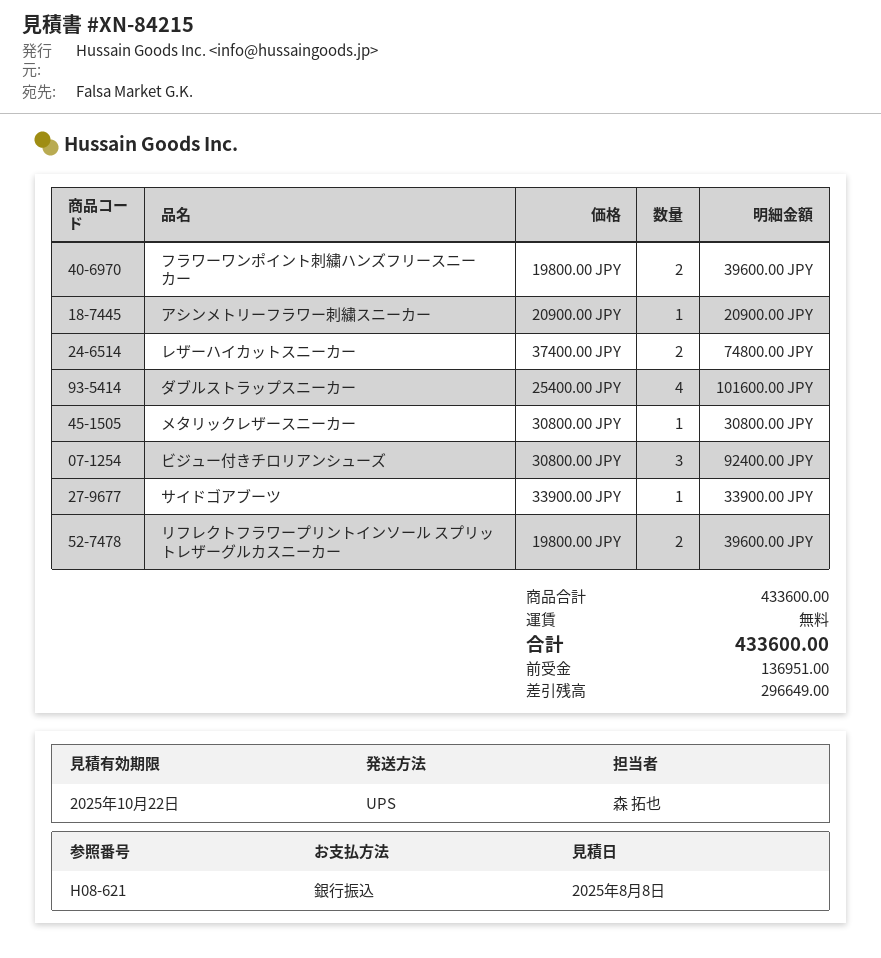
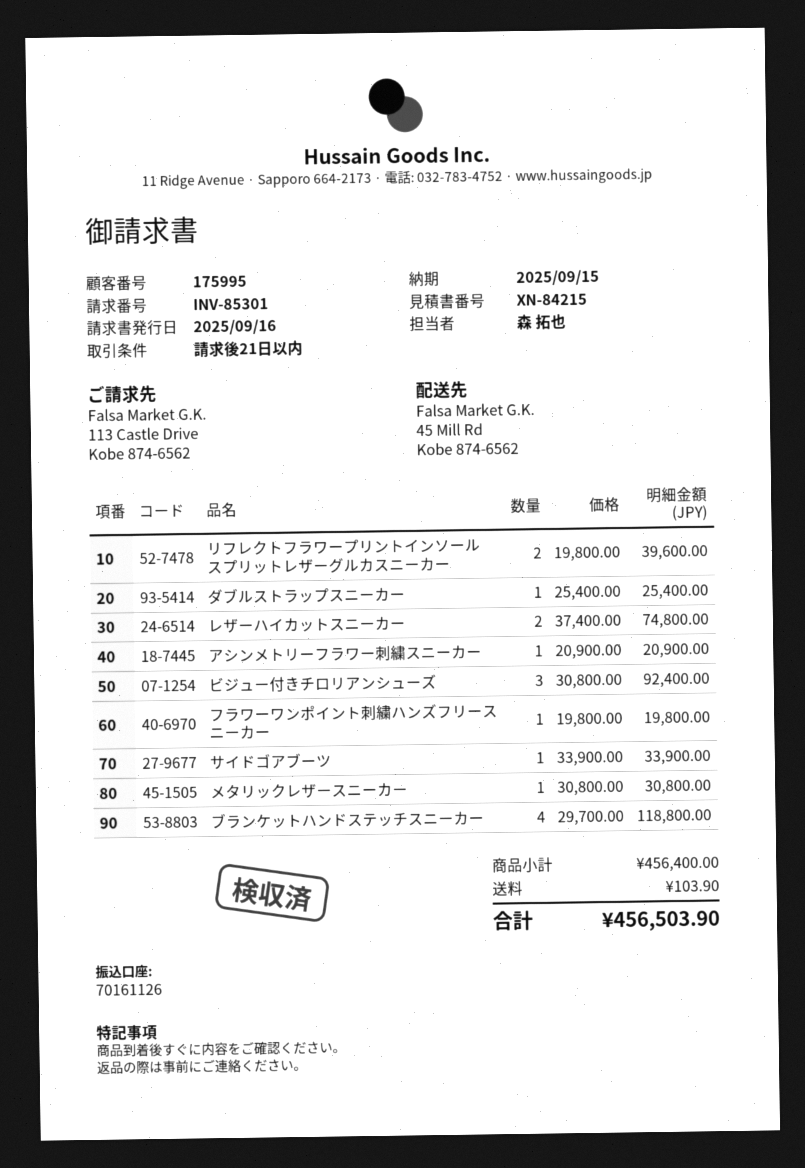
フラワーワンポイント刺繍ハンズフリースニーカー: 2 x 19800.00 = 39600.00 -> 1 x 19800.00 = 19800.00
ダブルストラップスニーカー: 4 x 25400.00 = 101600.00 -> 1 x 25400.00 = 25400.00
ブランケットハンドステッチスニーカー: none -> 4 x 29700.00 = 118800.00
subtotal: 433600.00 -> 456400.00
shipping: 0.00 -> 103.90
total: 433600.00 -> 456503.90

